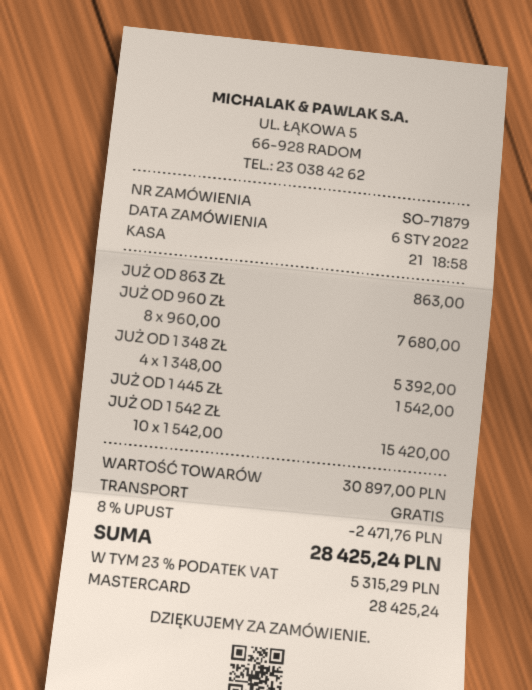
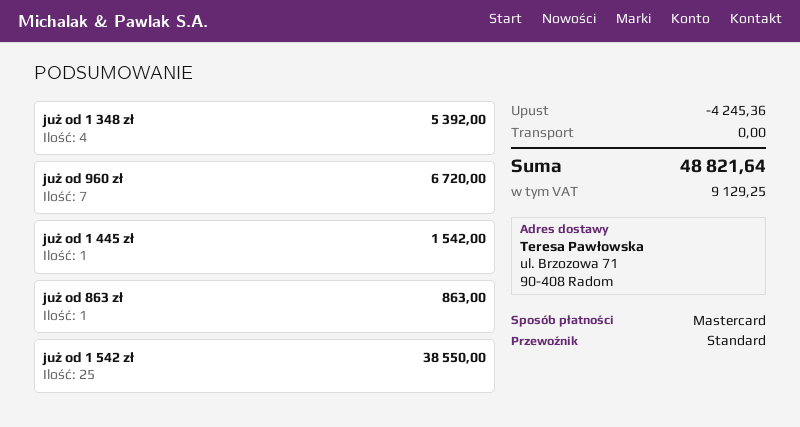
JUŻ OD 960 ZŁ: 8 for 7680.00 -> 7 for 6720.00
JUŻ OD 1 542 ZŁ: 10 for 15420.00 -> 25 for 38550.00
discount: 2471.76 -> 4245.36
tax: 5315.29 -> 9129.25
total: 28425.24 -> 48821.64

